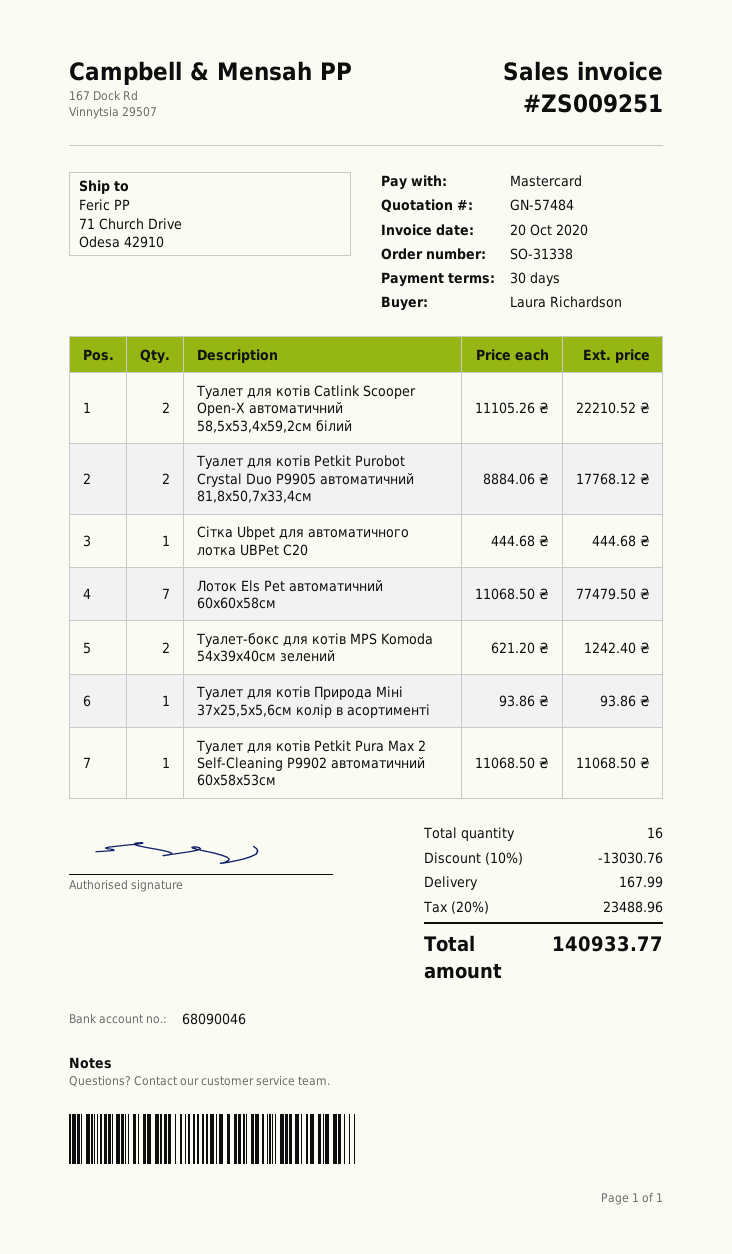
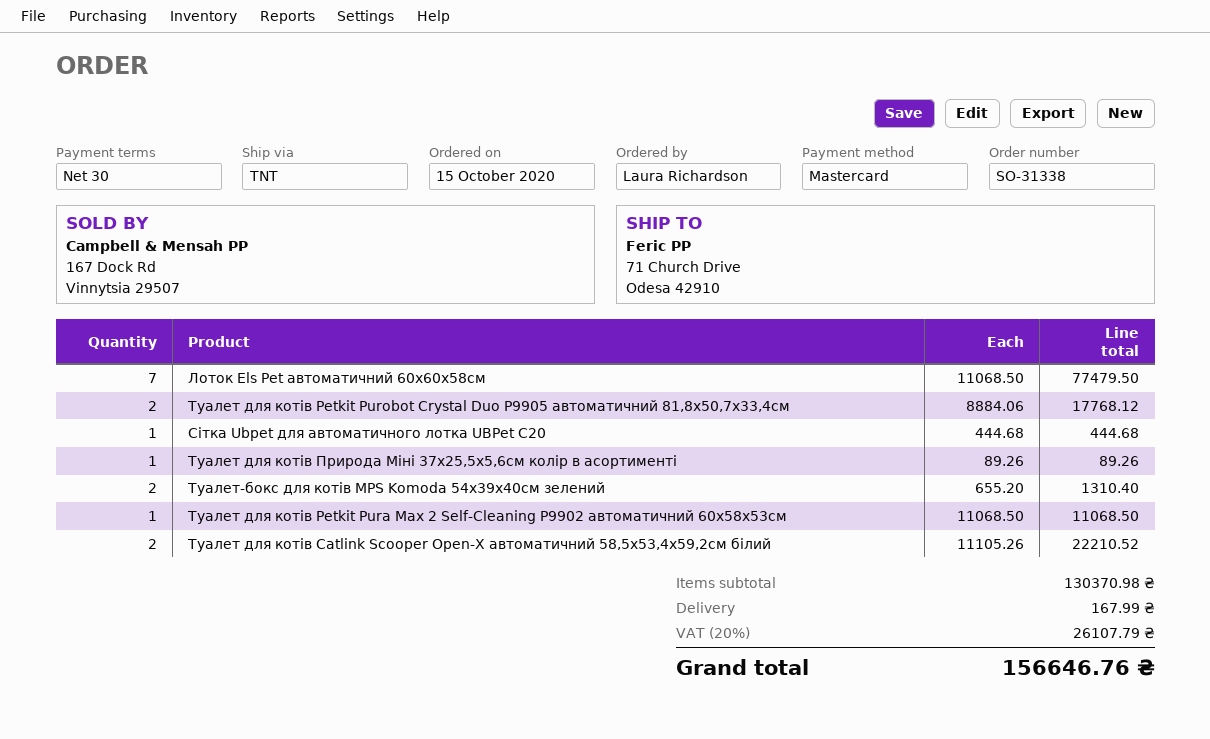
Туалет-бокс для котів MPS Komoda 54х39х40см зелений: 2 x 621.20 = 1242.40 -> 2 x 655.20 = 1310.40
Туалет для котів Природа Міні 37х25,5х5,6см колір в асортименті: 1 x 93.86 = 93.86 -> 1 x 89.26 = 89.26
discount: 10% = 13030.76 -> none
tax: 20% = 23488.96 -> 20% = 26107.79
total: 140933.77 -> 156646.76

